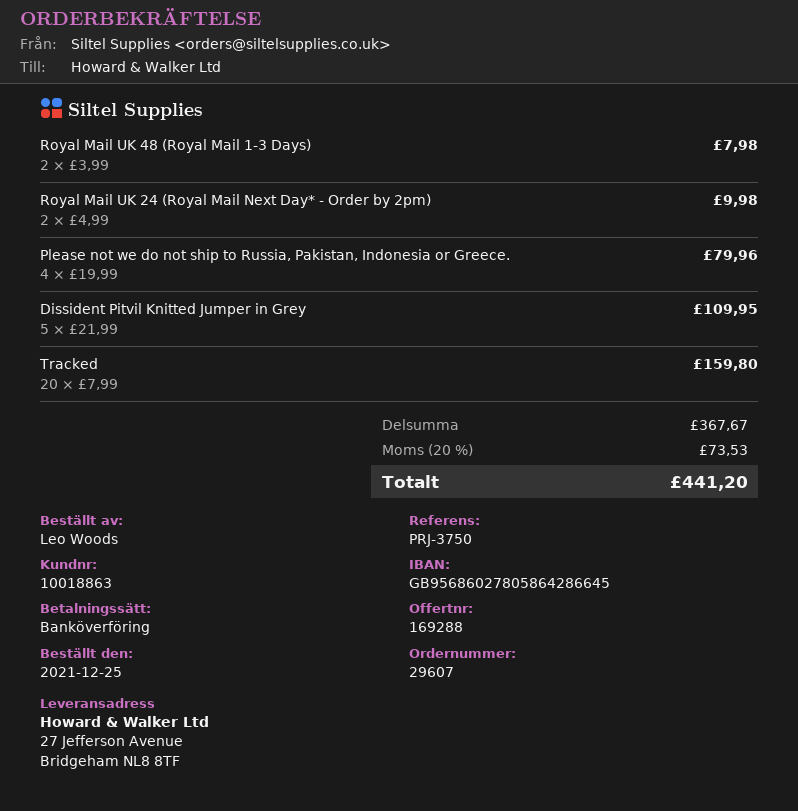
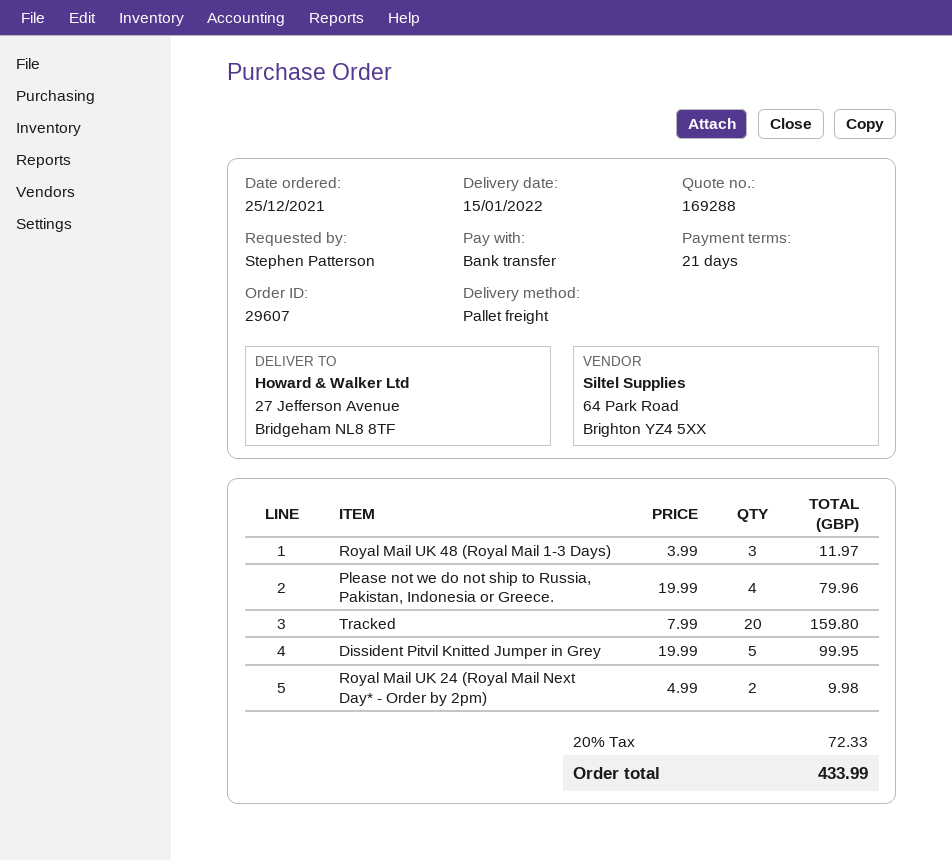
ordered by: Leo Woods -> Stephen Patterson
Royal Mail UK 48 (Royal Mail 1-3 Days): 2 x 3.99 = 7.98 -> 3 x 3.99 = 11.97
Dissident Pitvil Knitted Jumper in Grey: 5 x 21.99 = 109.95 -> 5 x 19.99 = 99.95
tax: 20% = 73.53 -> 20% = 72.33
total: 441.20 -> 433.99

